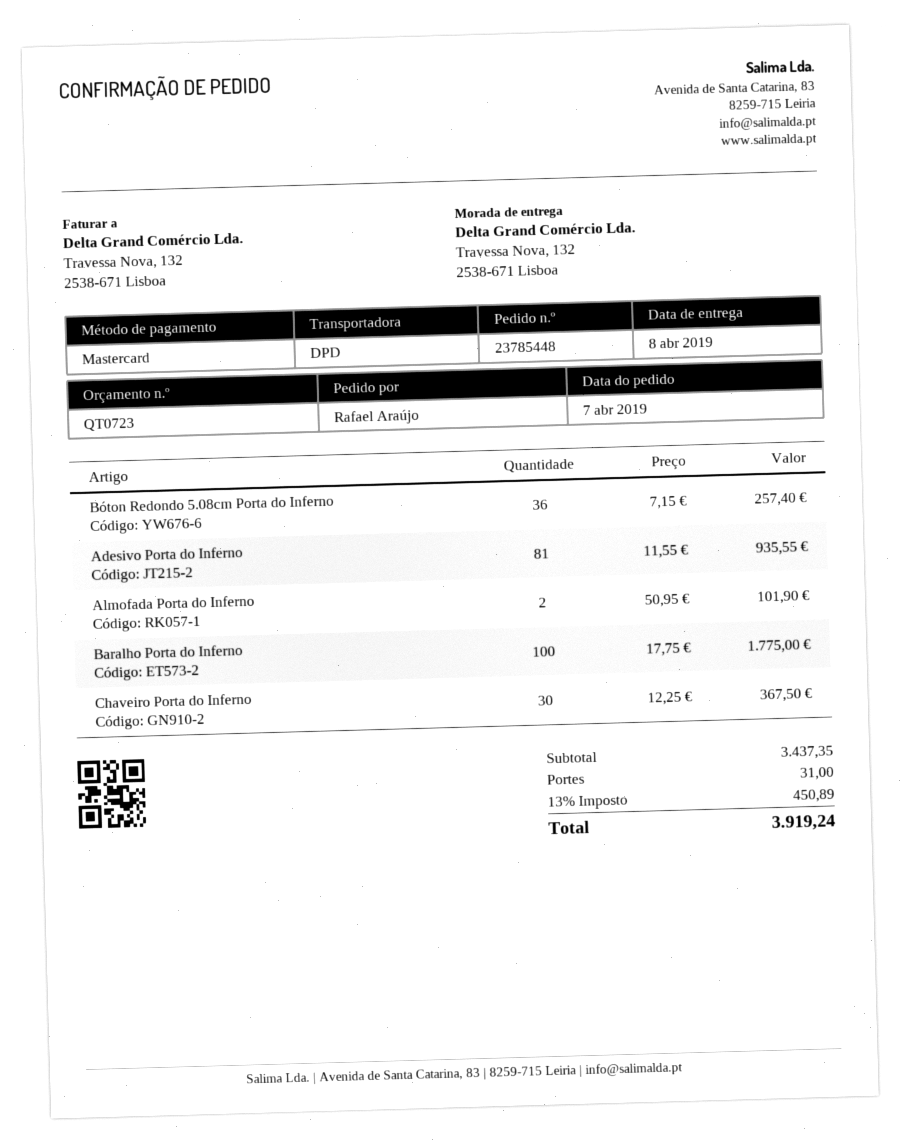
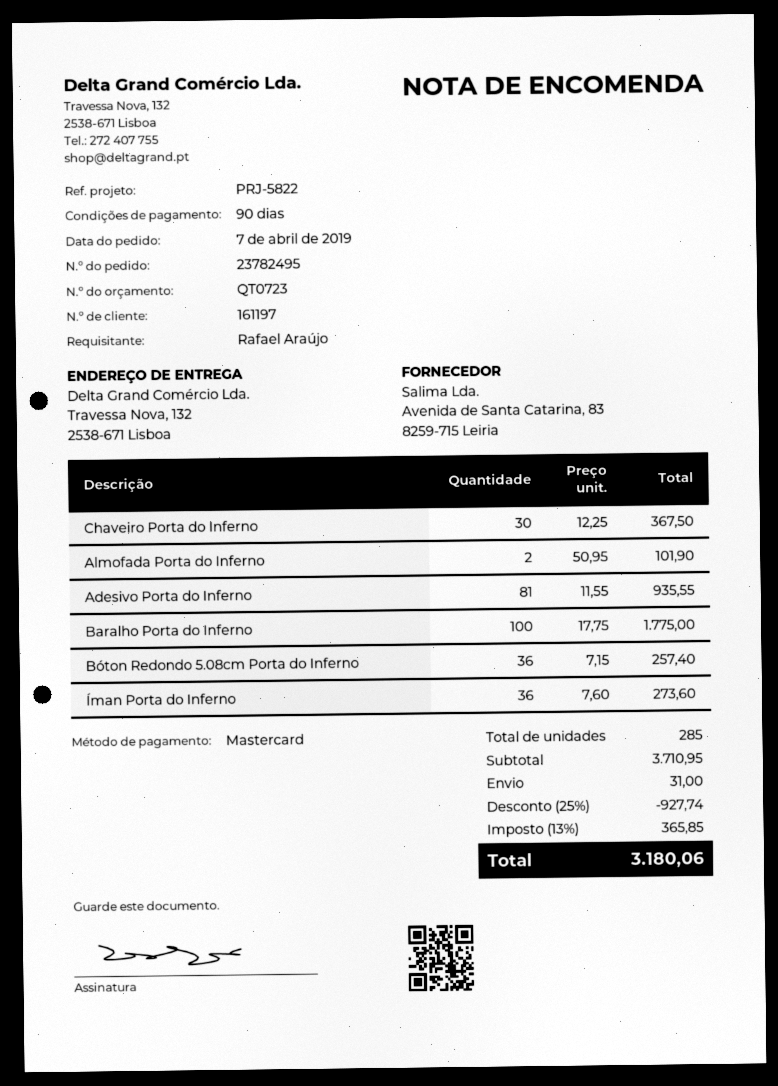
order number: 23785448 -> 23782495
Íman Porta do Inferno: none -> 36 x 7.60 = 273.60
subtotal: 3437.35 -> 3710.95
discount: none -> 25% = 927.74
tax: 13% = 450.89 -> 13% = 365.85
total: 3919.24 -> 3180.06

